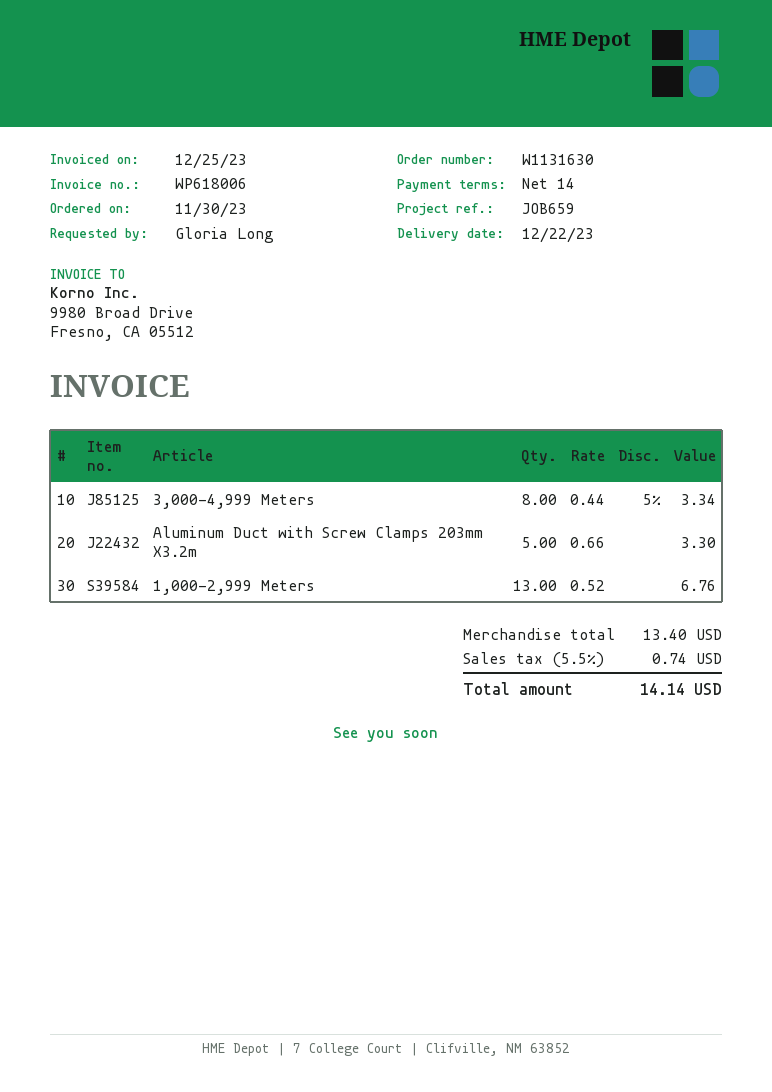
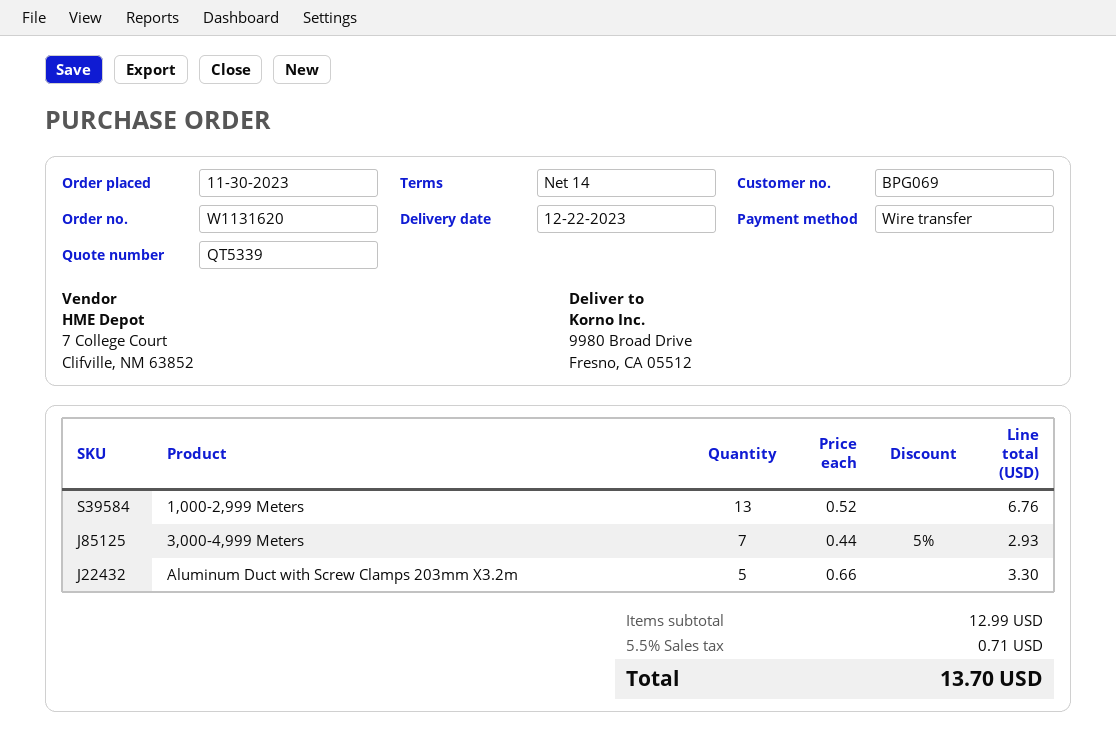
order number: W1131630 -> W1131620
3,000-4,999 Meters: 8 x 0.44 - 5% = 3.34 -> 7 x 0.44 - 5% = 2.93
subtotal: 13.40 -> 12.99
tax: 5.5% = 0.74 -> 5.5% = 0.71
total: 14.14 -> 13.70

